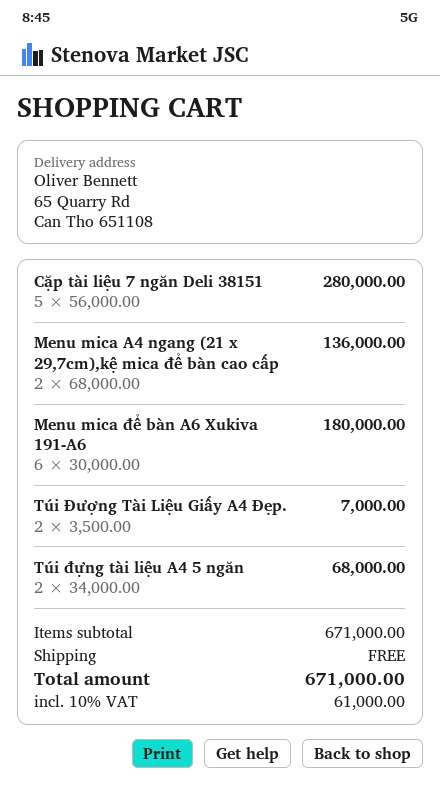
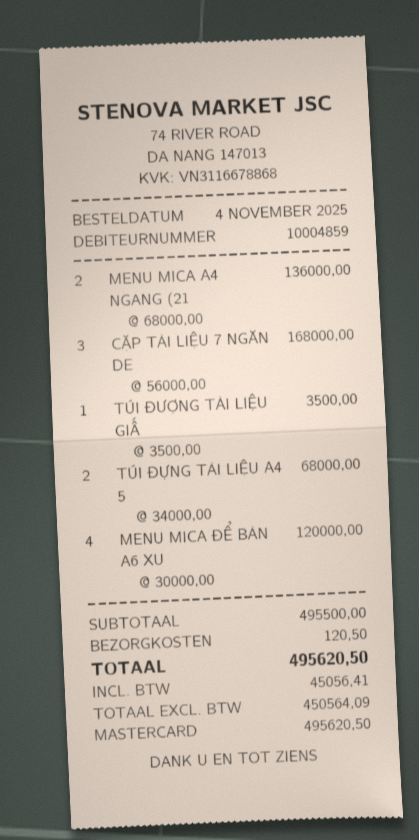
Cặp tài liệu 7 ngăn Deli 38151: 5 x 56000.00 = 280000.00 -> 3 x 56000.00 = 168000.00
Menu mica để bàn A6 Xukiva 191-A6: 6 x 30000.00 = 180000.00 -> 4 x 30000.00 = 120000.00
Túi Đượng Tài Liệu Giấy A4 Đẹp.: 2 x 3500.00 = 7000.00 -> 1 x 3500.00 = 3500.00
subtotal: 671000.00 -> 495500.00
shipping: 0.00 -> 120.50
tax: 61000.00 -> 45056.41
total: 671000.00 -> 495620.50

